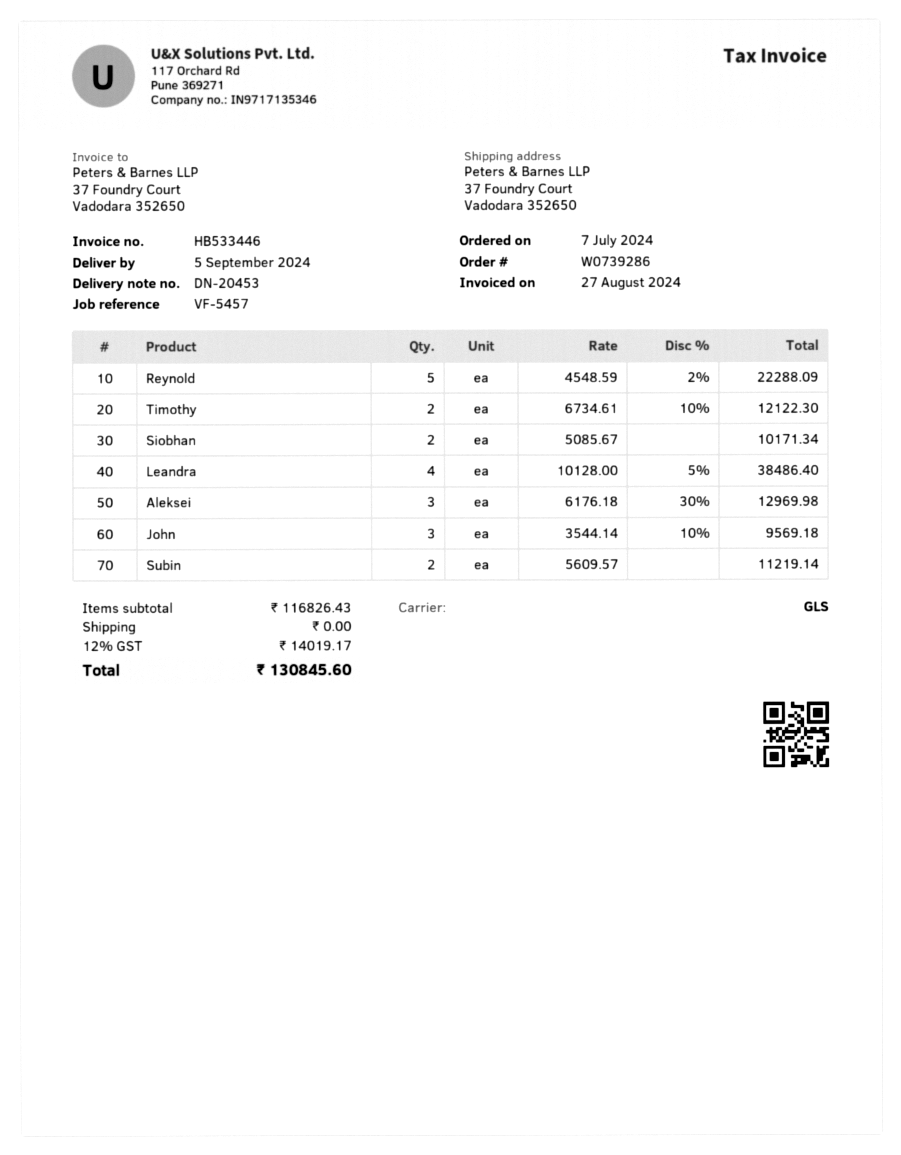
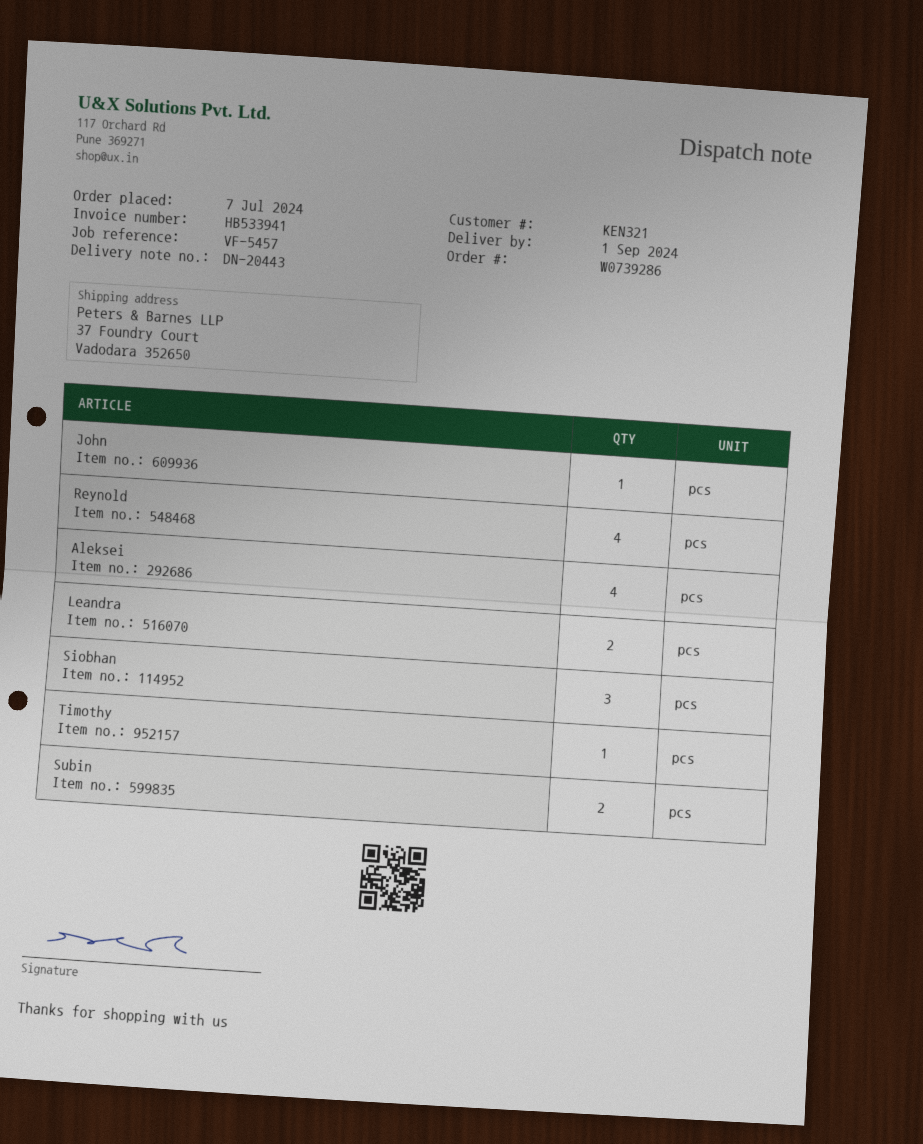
delivery note number: DN-20453 -> DN-20443
delivery date: 2024-09-05 -> 2024-09-01
invoice number: HB533446 -> HB533941
Reynold: 5 -> 4
Timothy: 2 -> 1
Siobhan: 2 -> 3
Leandra: 4 -> 2
Aleksei: 3 -> 4
John: 3 -> 1

